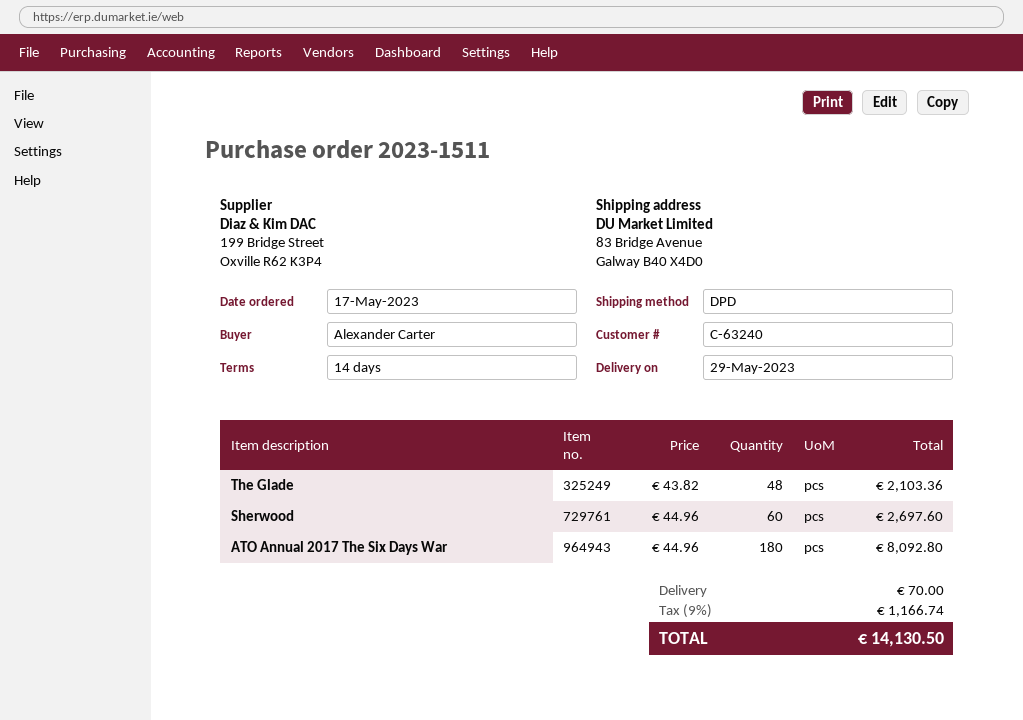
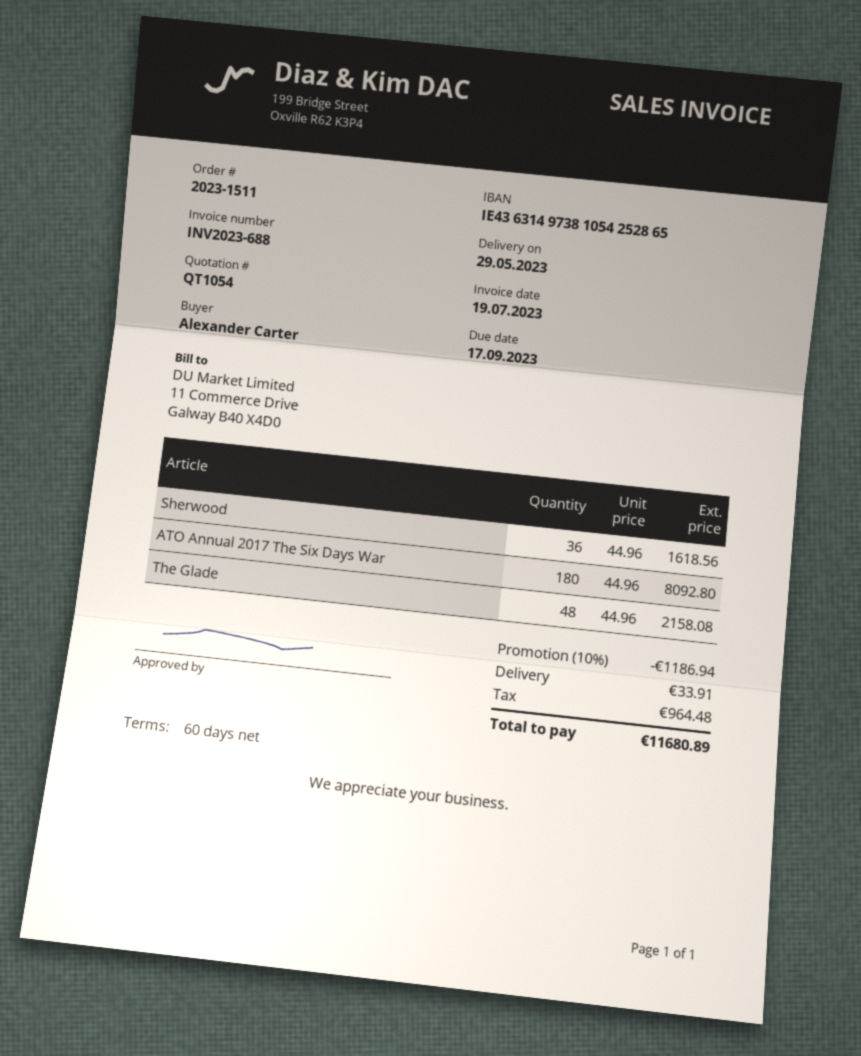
payment terms: 14 days -> 60 days
The Glade: 48 x 43.82 = 2103.36 -> 48 x 44.96 = 2158.08
Sherwood: 60 x 44.96 = 2697.60 -> 36 x 44.96 = 1618.56
discount: none -> 10% = 1186.94
shipping: 70.00 -> 33.91
tax: 1166.74 -> 964.48
total: 14130.50 -> 11680.89

